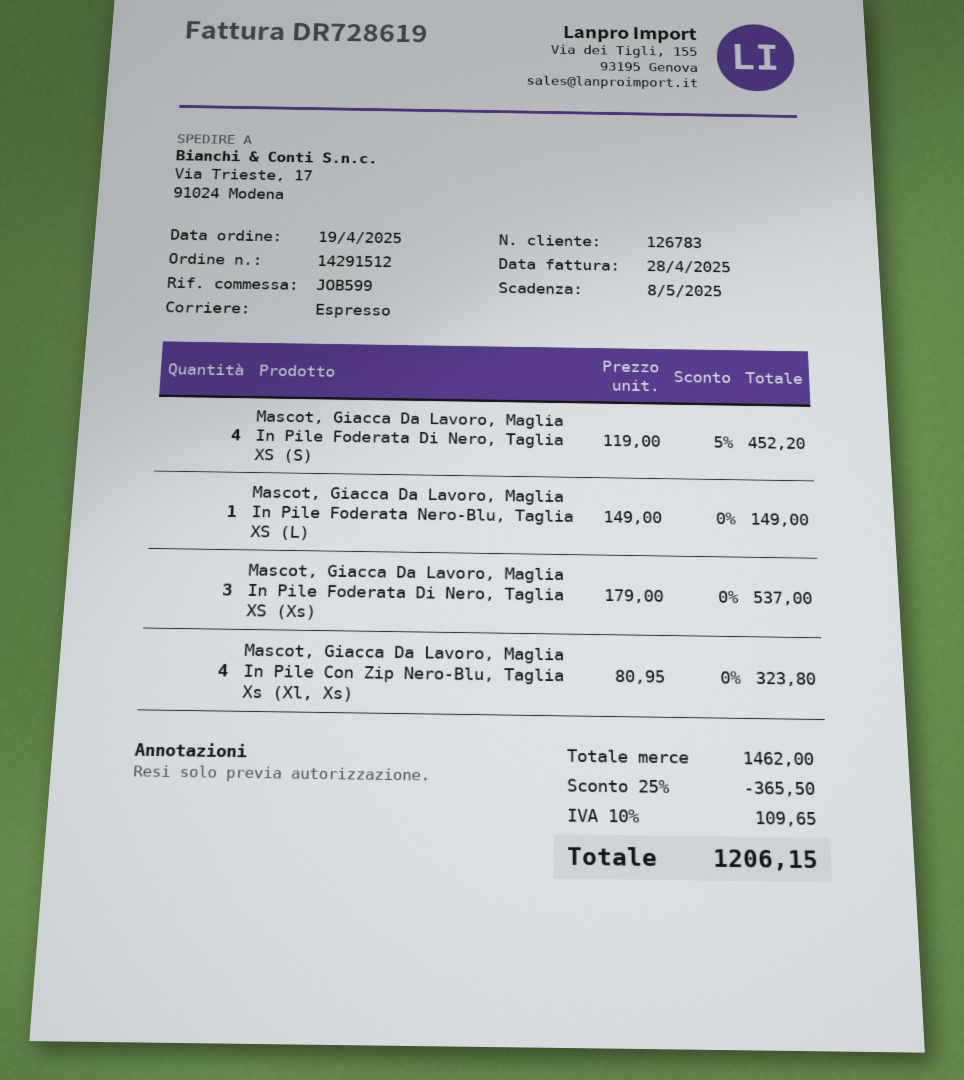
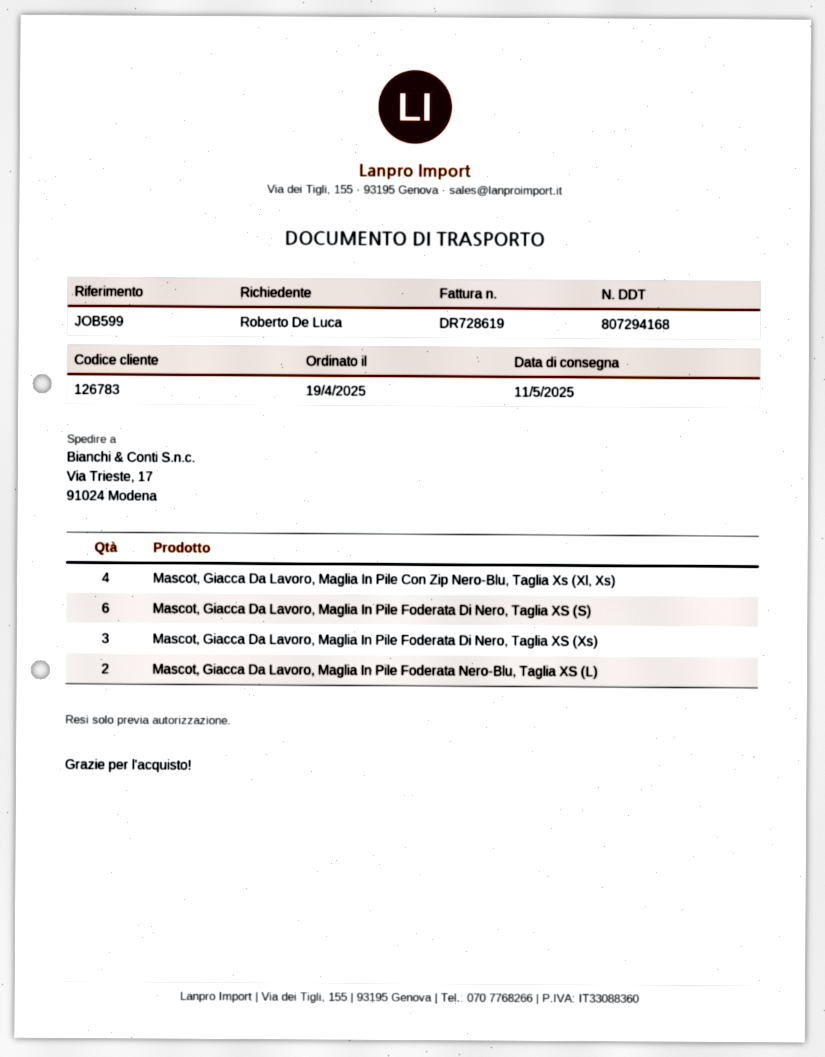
Mascot, Giacca Da Lavoro, Maglia In Pile Foderata Di Nero, Taglia XS (S): 4 -> 6
Mascot, Giacca Da Lavoro, Maglia In Pile Foderata Nero-Blu, Taglia XS (L): 1 -> 2

